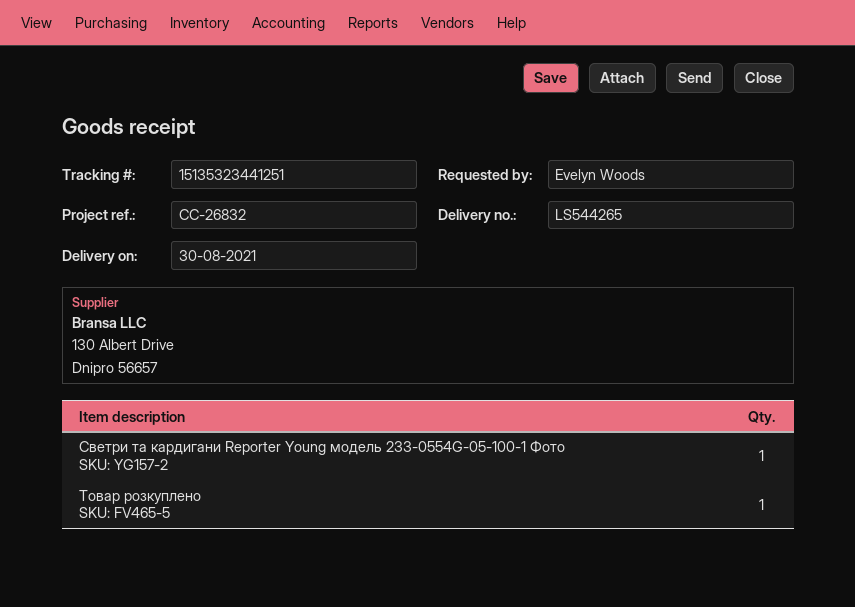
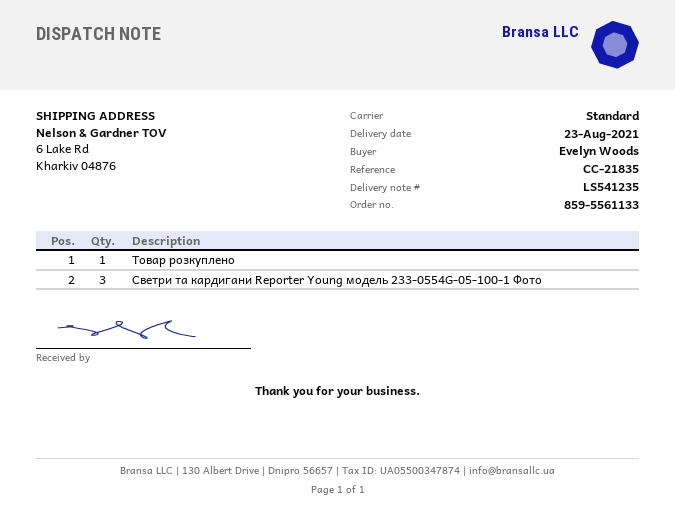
delivery note number: LS544265 -> LS541235
delivery date: 2021-08-30 -> 2021-08-23
reference: CC-26832 -> CC-21835
Светри та кардигани Reporter Young модель 233-0554G-05-100-1 Фото: 1 -> 3

